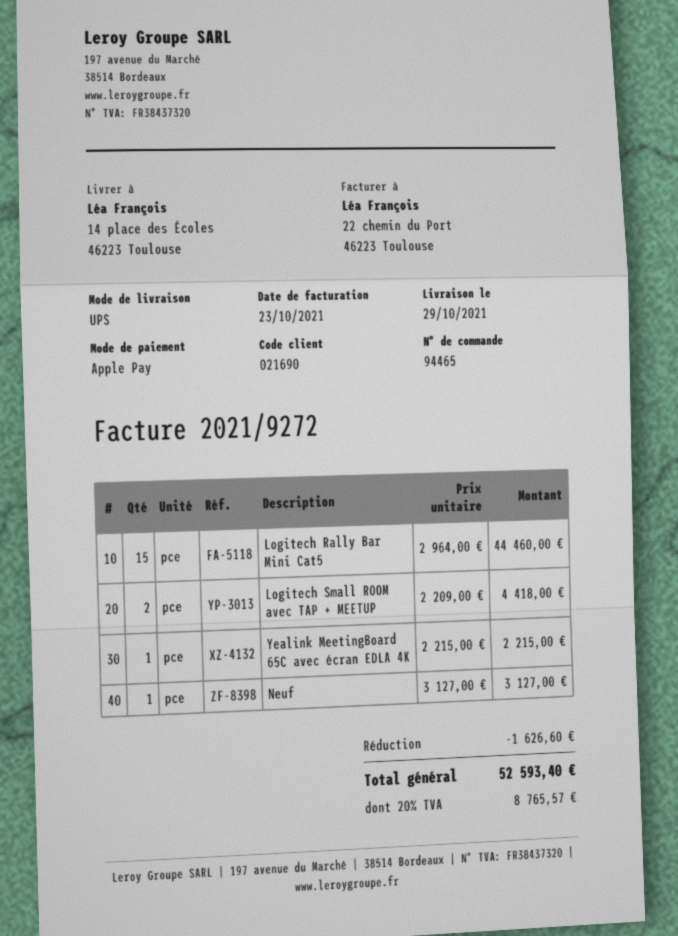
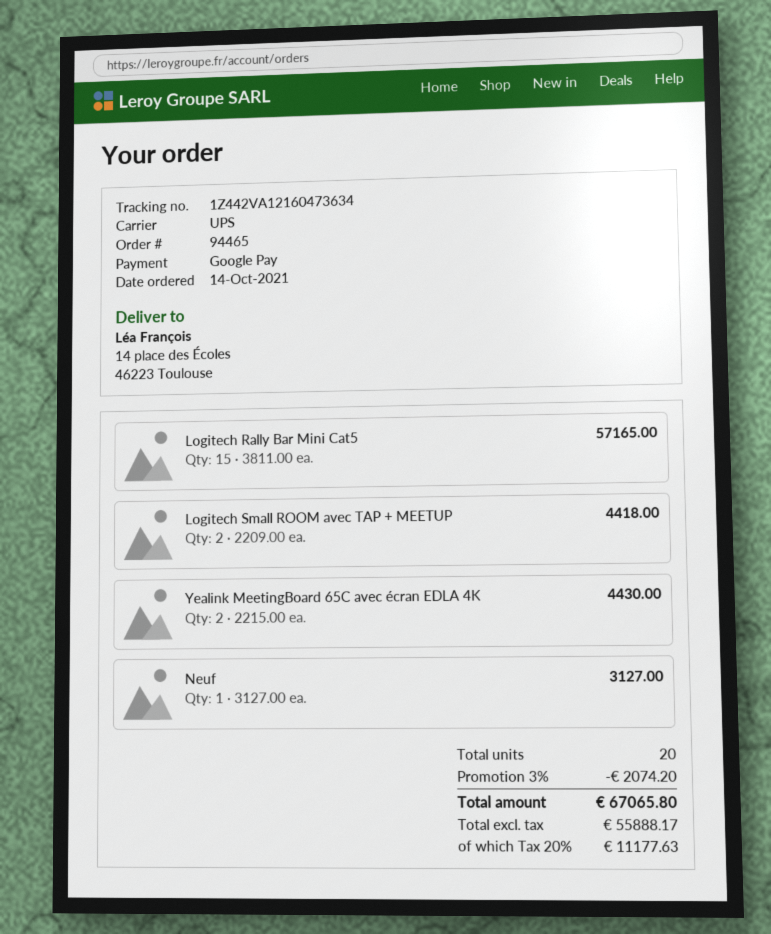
payment method: Apple Pay -> Google Pay
Logitech Rally Bar Mini Cat5: 15 x 2964.00 = 44460.00 -> 15 x 3811.00 = 57165.00
Yealink MeetingBoard 65C avec écran EDLA 4K: 1 x 2215.00 = 2215.00 -> 2 x 2215.00 = 4430.00
discount: 1626.60 -> 2074.20
tax: 20% = 8765.57 -> 20% = 11177.63
total: 52593.40 -> 67065.80

